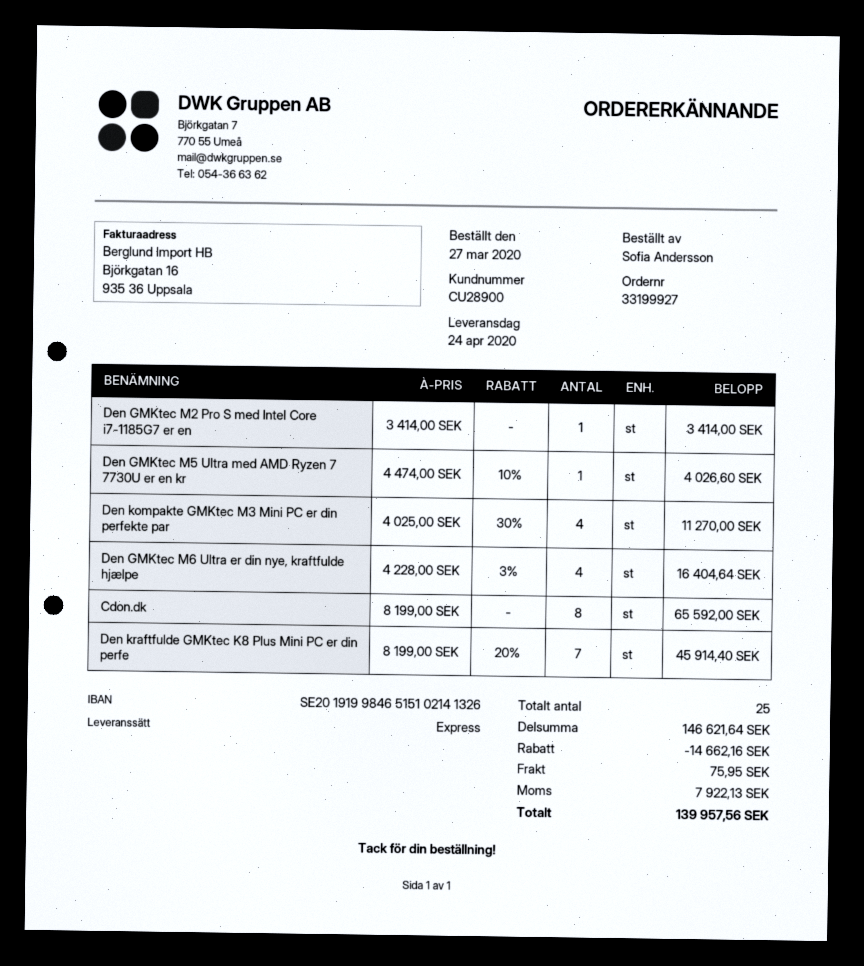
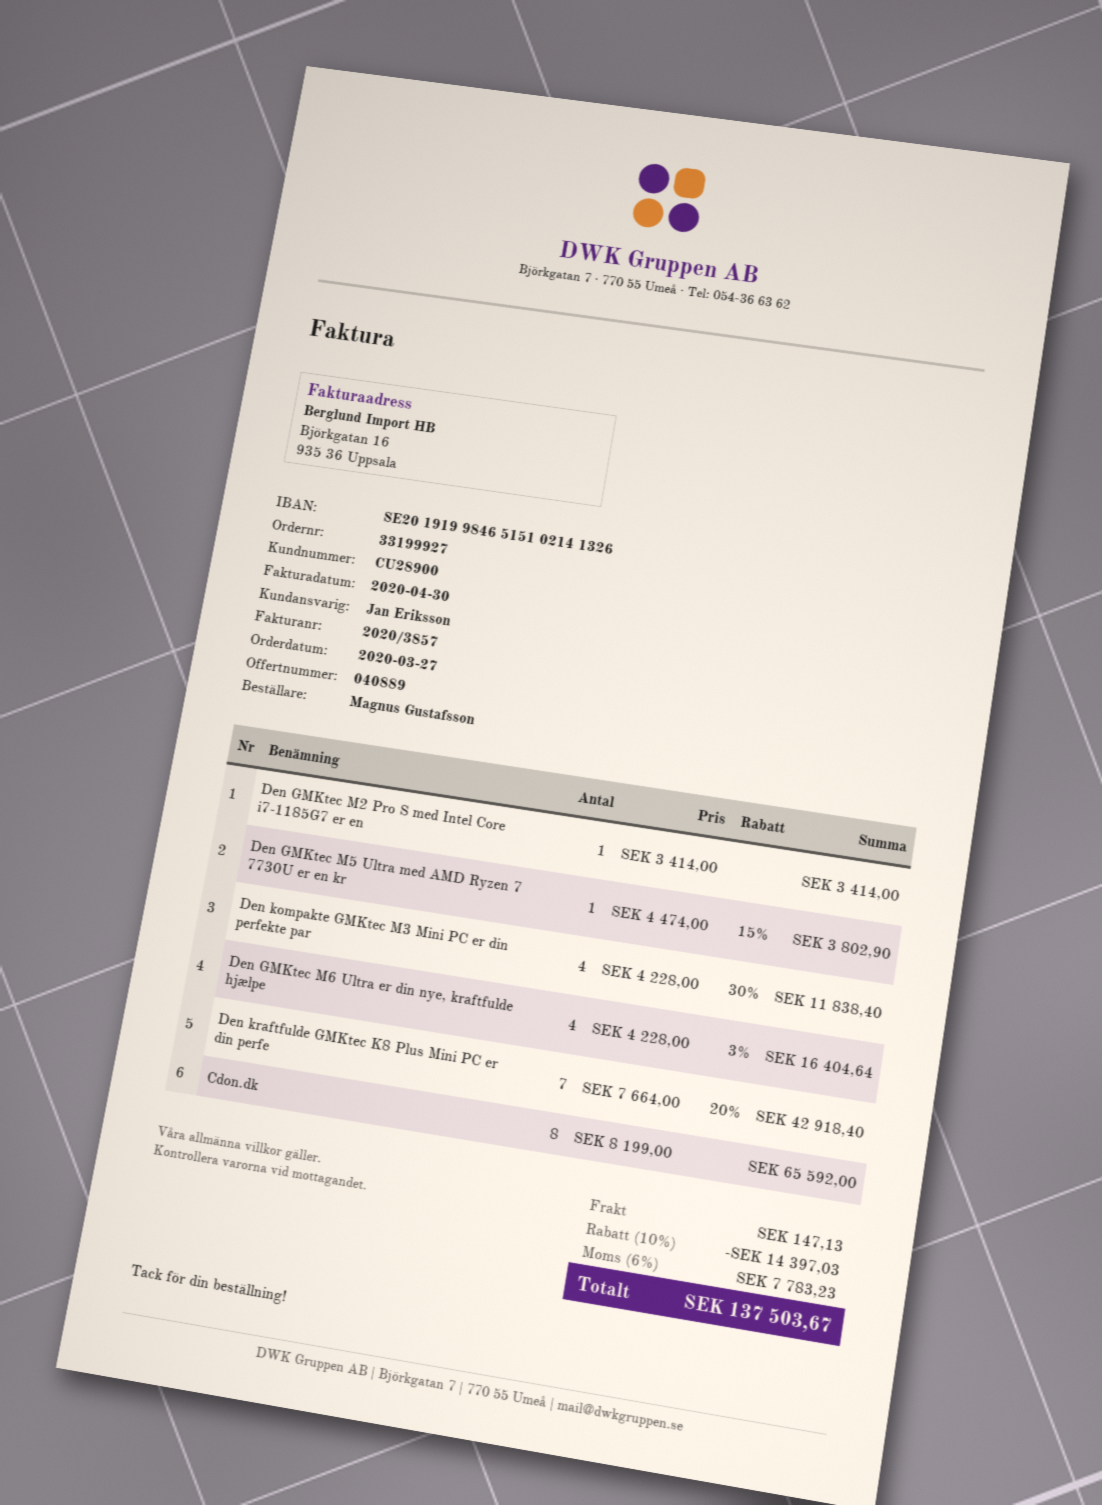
ordered by: Sofia Andersson -> Magnus Gustafsson
Den GMKtec M5 Ultra med AMD Ryzen 7 7730U er en kr: 1 x 4474.00 - 10% = 4026.60 -> 1 x 4474.00 - 15% = 3802.90
Den kompakte GMKtec M3 Mini PC er din perfekte par: 4 x 4025.00 - 30% = 11270.00 -> 4 x 4228.00 - 30% = 11838.40
Den kraftfulde GMKtec K8 Plus Mini PC er din perfe: 7 x 8199.00 - 20% = 45914.40 -> 7 x 7664.00 - 20% = 42918.40
discount: 14662.16 -> 14397.03
shipping: 75.95 -> 147.13
tax: 7922.13 -> 7783.23
total: 139957.56 -> 137503.67

